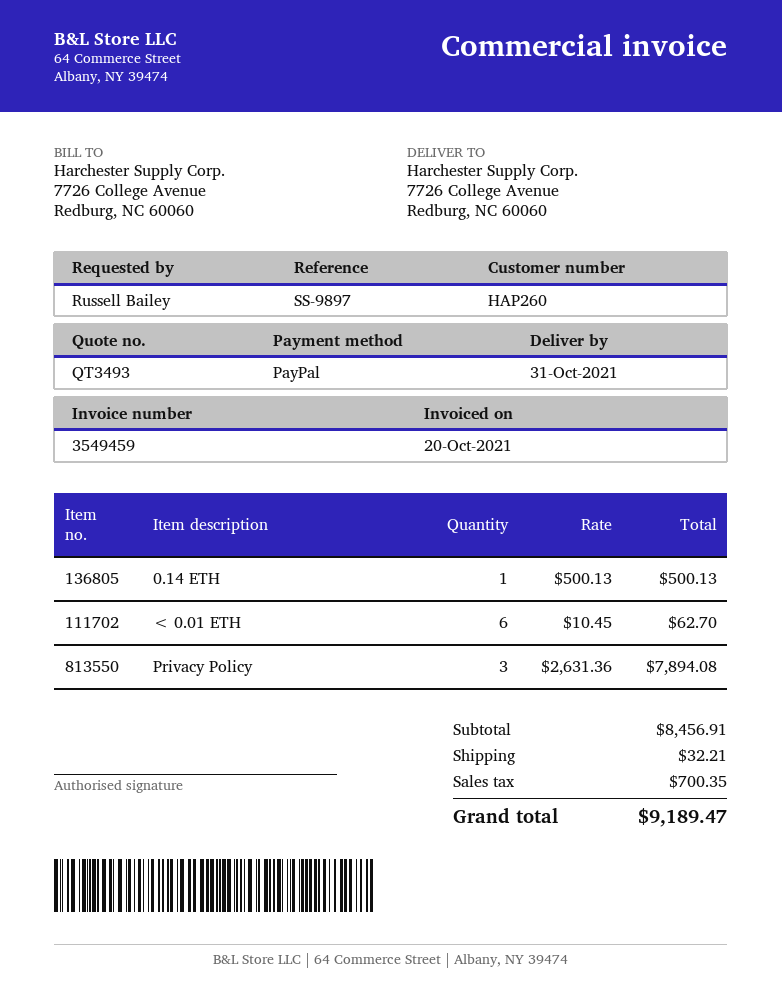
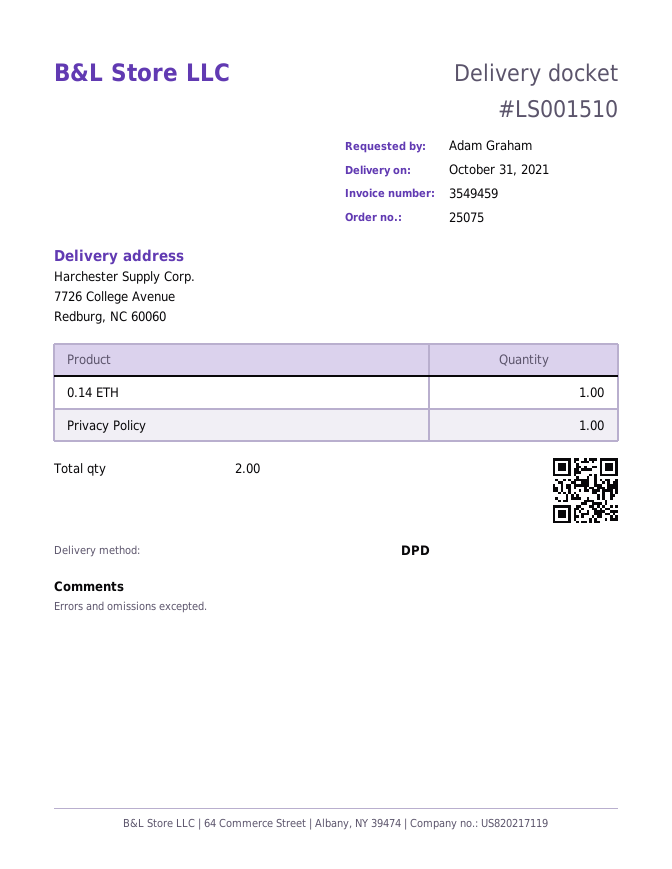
ordered by: Russell Bailey -> Adam Graham
< 0.01 ETH: 6 -> none
Privacy Policy: 3 -> 1

